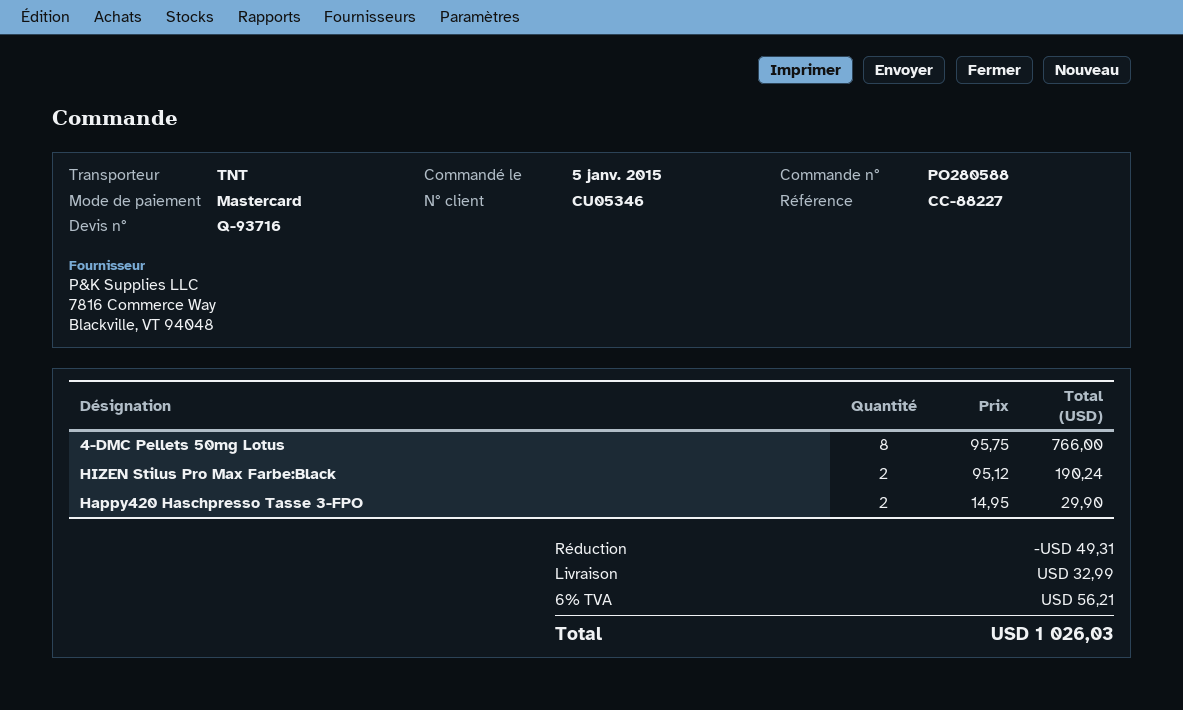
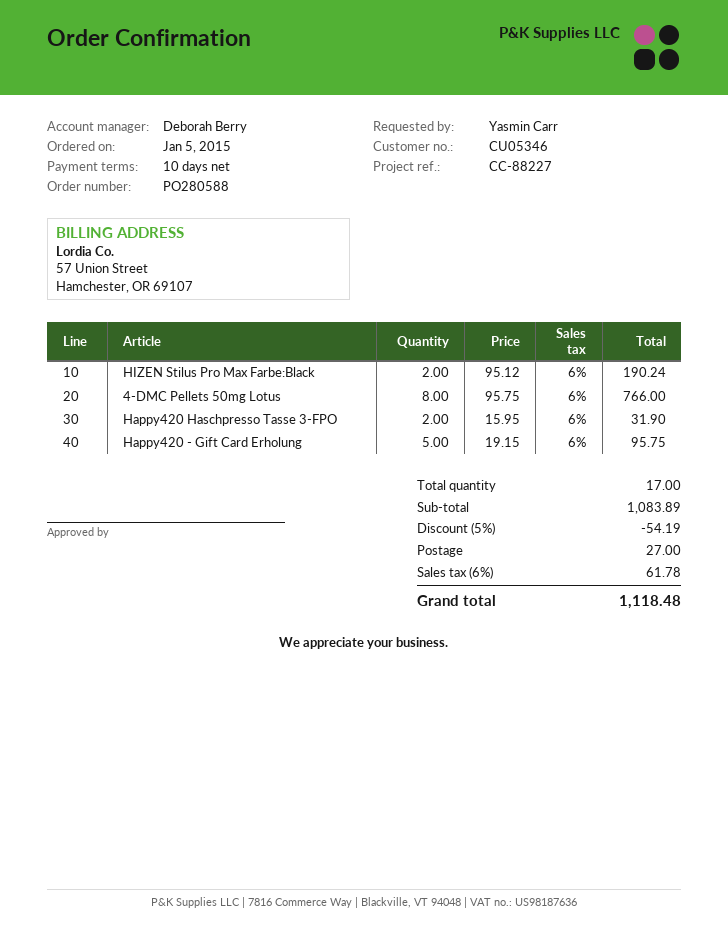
Happy420 Haschpresso Tasse 3-FPO: 2 x 14.95 = 29.90 -> 2 x 15.95 = 31.90
Happy420 - Gift Card Erholung: none -> 5 x 19.15 = 95.75
discount: 49.31 -> 54.19
shipping: 32.99 -> 27.00
tax: 6% = 56.21 -> 6% = 61.78
total: 1026.03 -> 1118.48

